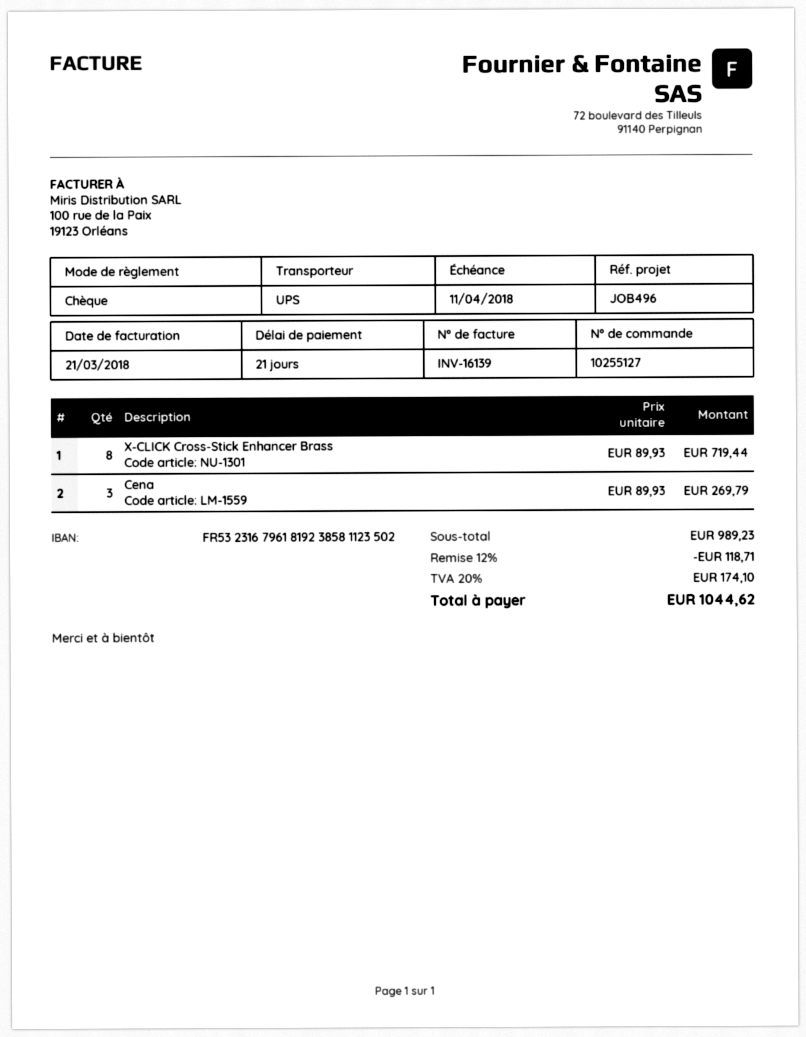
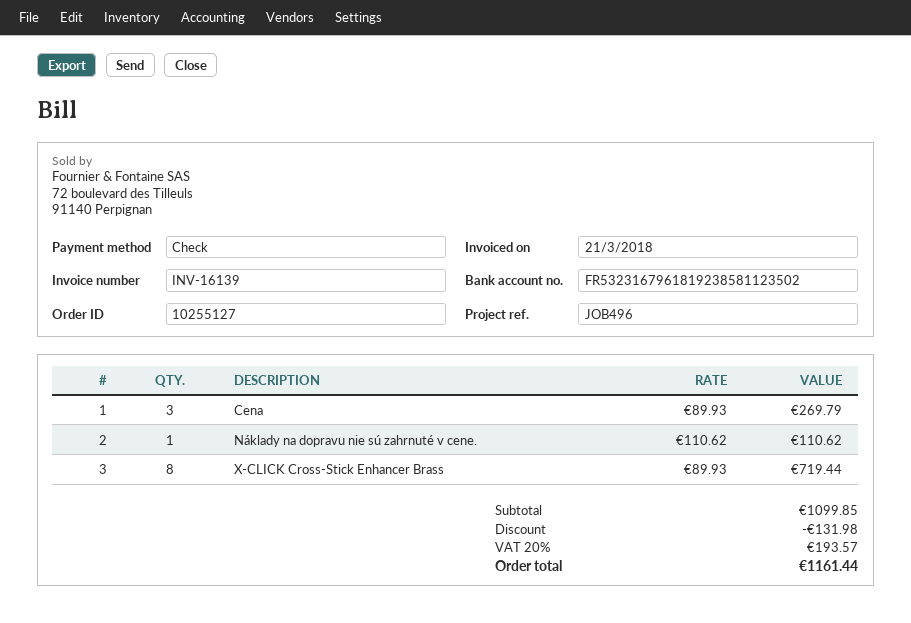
Náklady na dopravu nie sú zahrnuté v cene.: none -> 1 x 110.62 = 110.62
subtotal: 989.23 -> 1099.85
discount: 118.71 -> 131.98
tax: 20% = 174.10 -> 20% = 193.57
total: 1044.62 -> 1161.44

